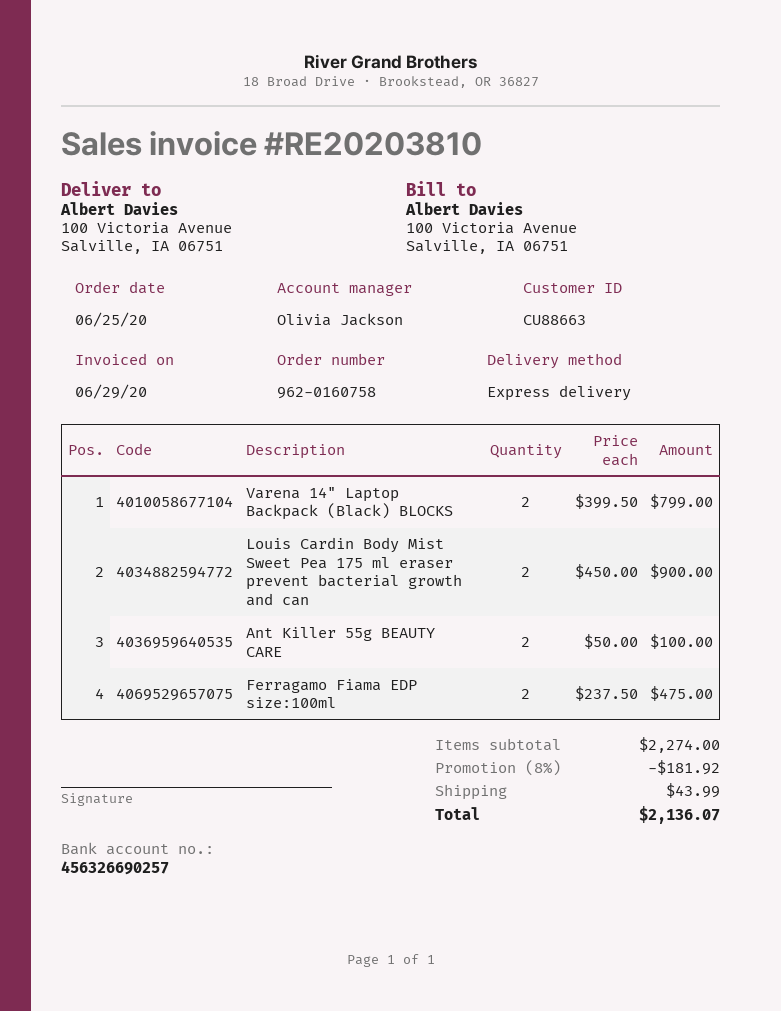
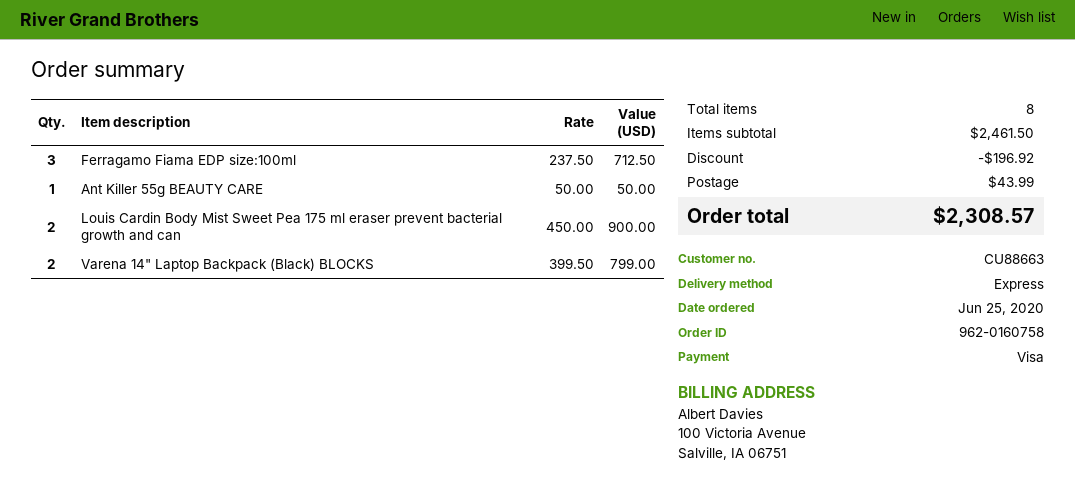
Ant Killer 55g BEAUTY CARE: 2 x 50.00 = 100.00 -> 1 x 50.00 = 50.00
Ferragamo Fiama EDP size:100ml: 2 x 237.50 = 475.00 -> 3 x 237.50 = 712.50
subtotal: 2274.00 -> 2461.50
discount: 181.92 -> 196.92
total: 2136.07 -> 2308.57

